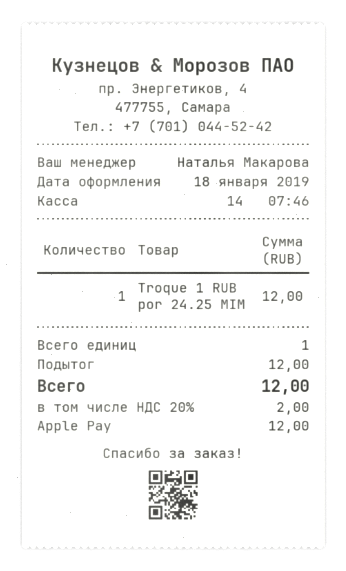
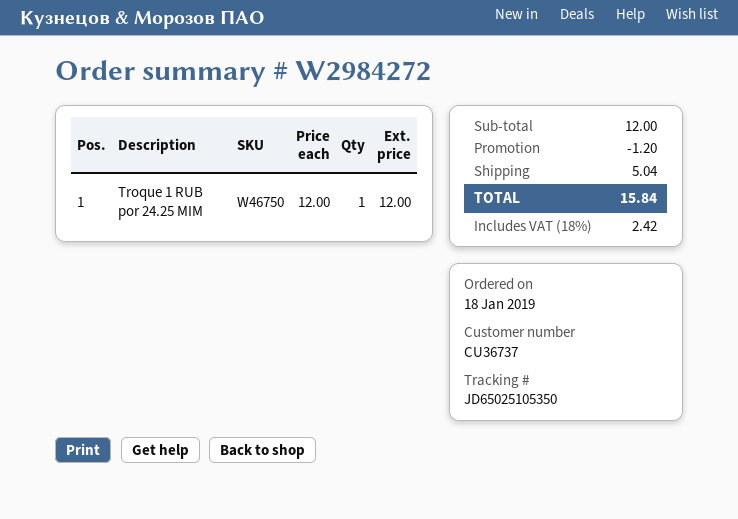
discount: none -> 1.20
shipping: none -> 5.04
tax: 20% = 2.00 -> 18% = 2.42
total: 12.00 -> 15.84

